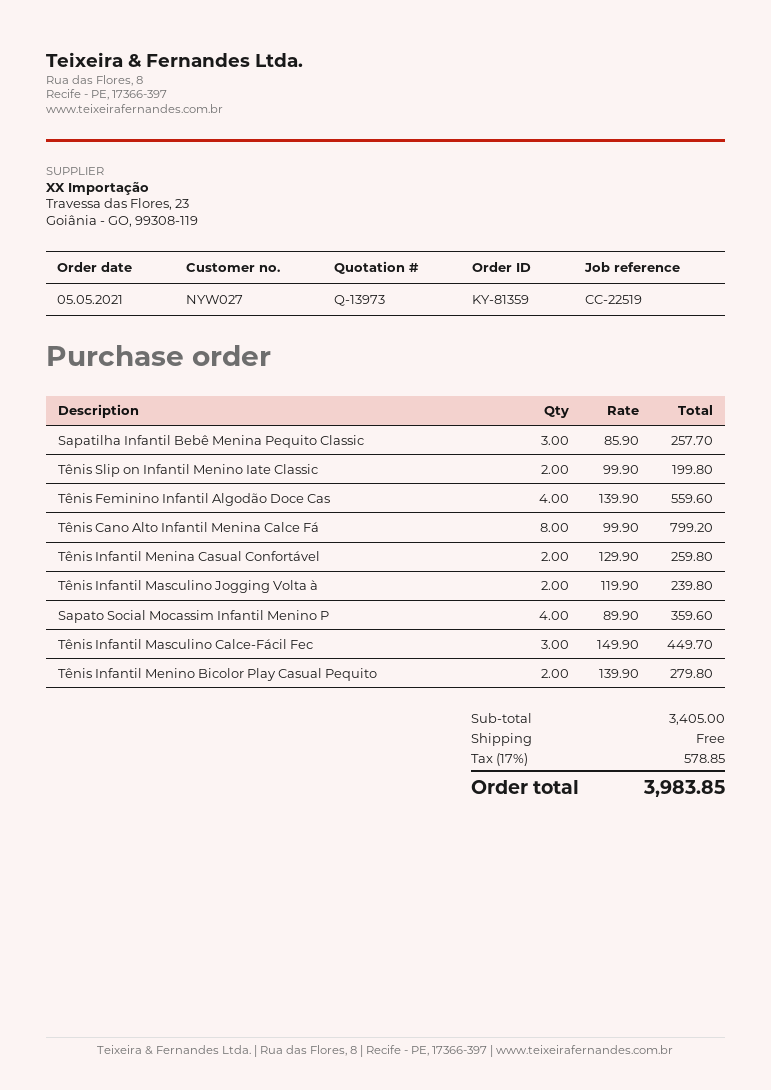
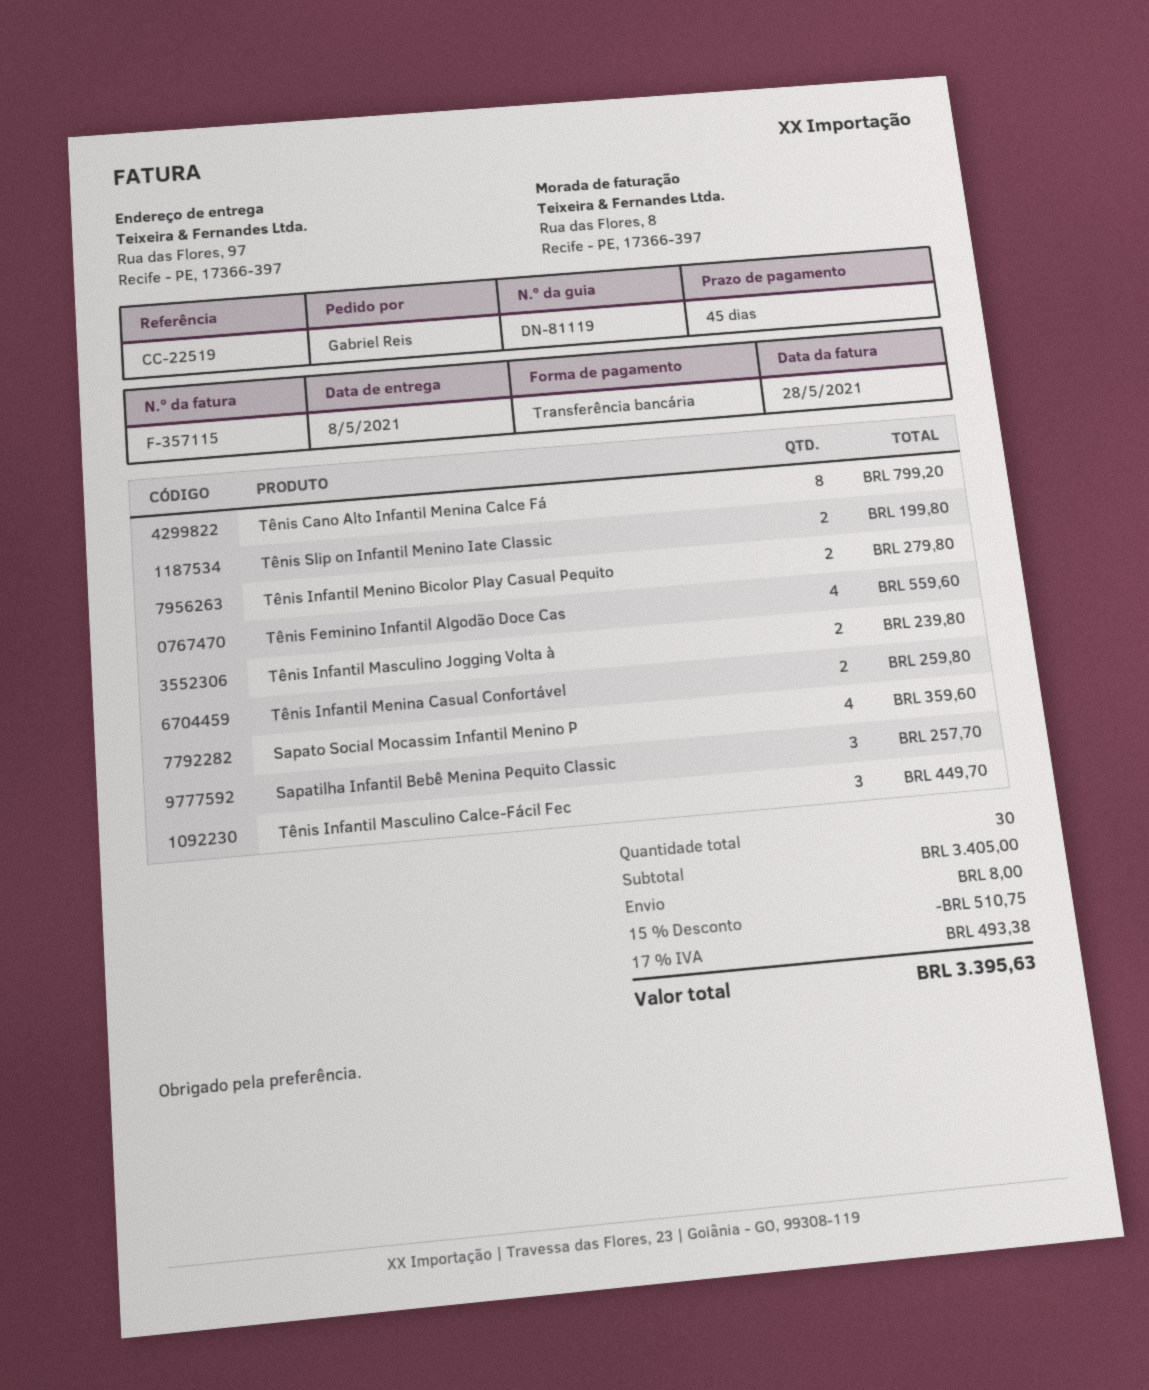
discount: none -> 15% = 510.75
shipping: 0.00 -> 8.00
tax: 17% = 578.85 -> 17% = 493.38
total: 3983.85 -> 3395.63

